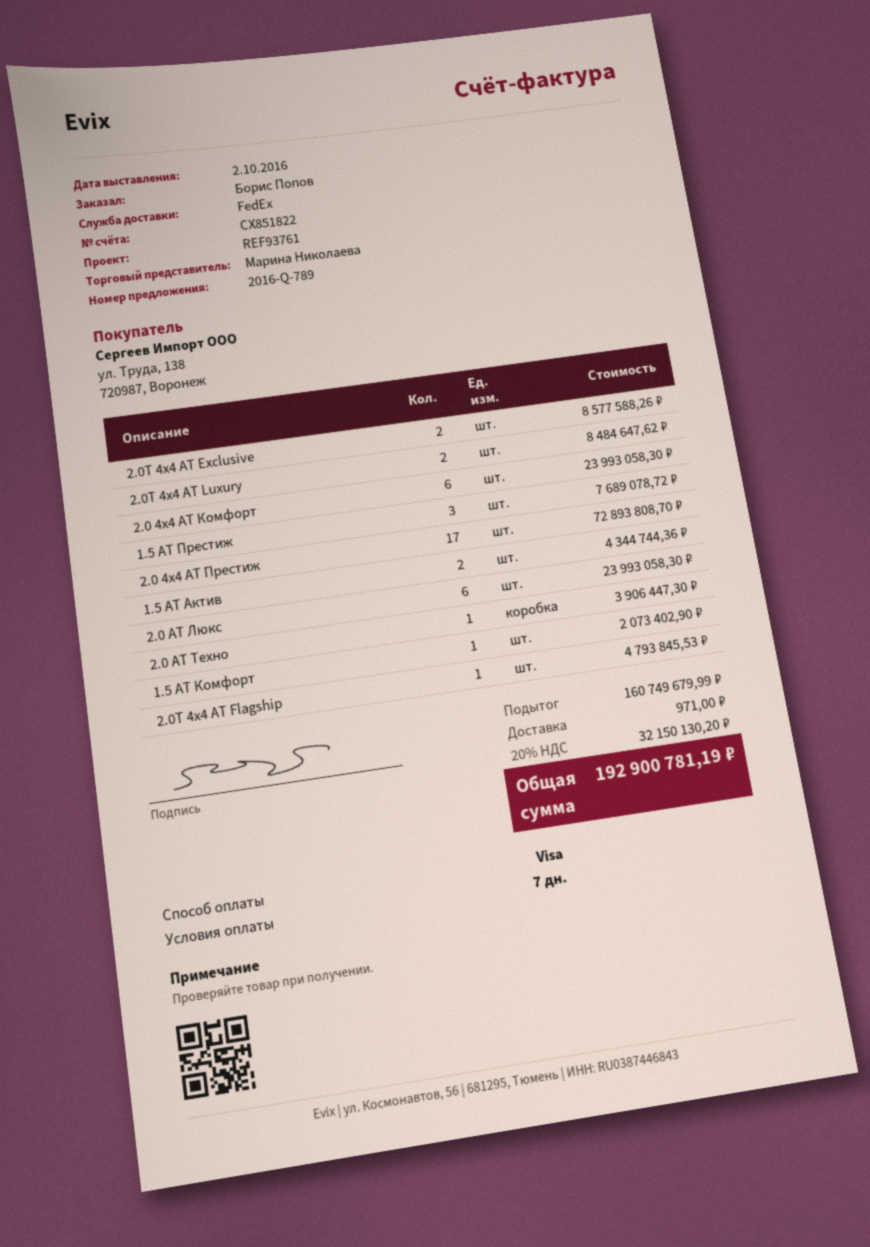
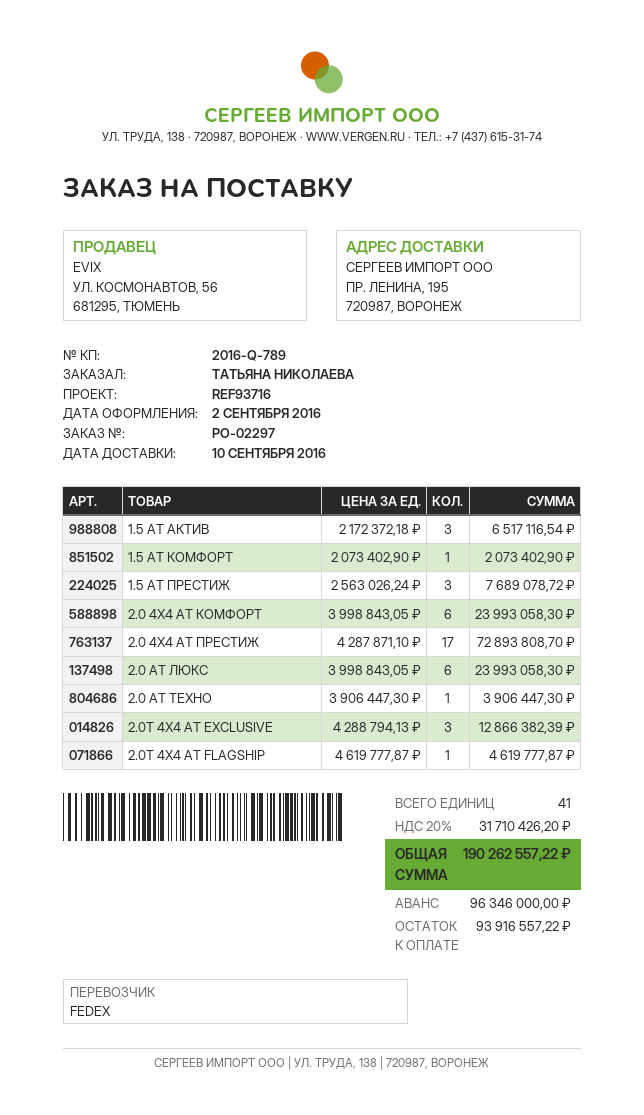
reference: REF93761 -> REF93716
ordered by: Борис Попов -> ТАТЬЯНА НИКОЛАЕВА
2.0T 4x4 AT Exclusive: 2 for 8577588.26 -> 3 for 12866382.39
2.0T 4x4 AT Luxury: 2 for 8484647.62 -> none
1.5 AT Актив: 2 for 4344744.36 -> 3 for 6517116.54
2.0T 4x4 AT Flagship: 1 for 4793845.53 -> 1 for 4619777.87
shipping: 971.00 -> none
tax: 20% = 32150130.20 -> 20% = 31710426.20
total: 192900781.19 -> 190262557.22

